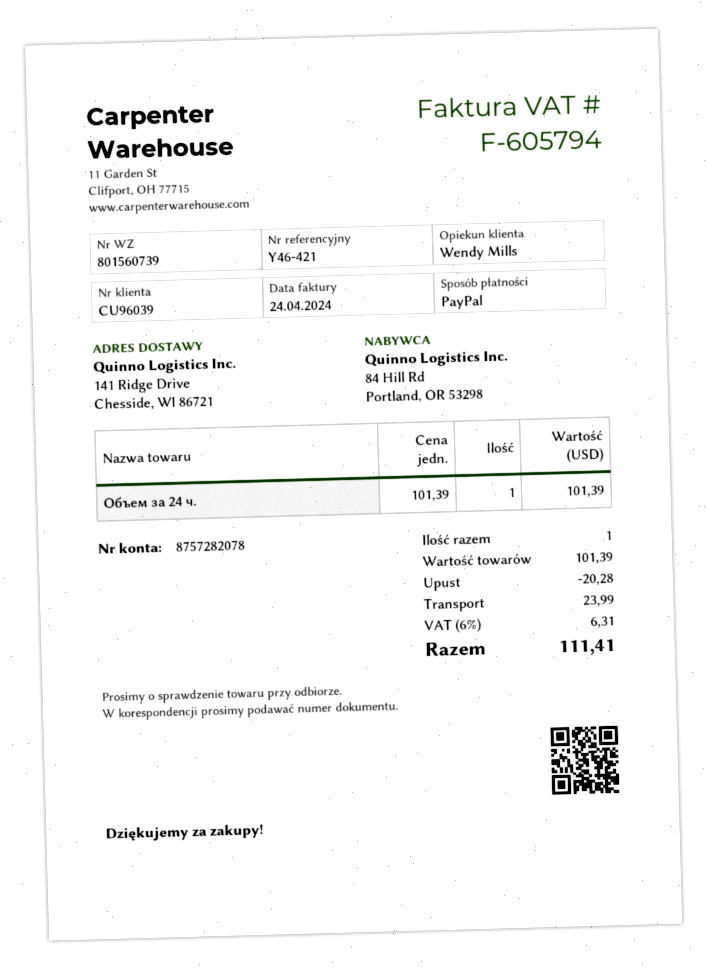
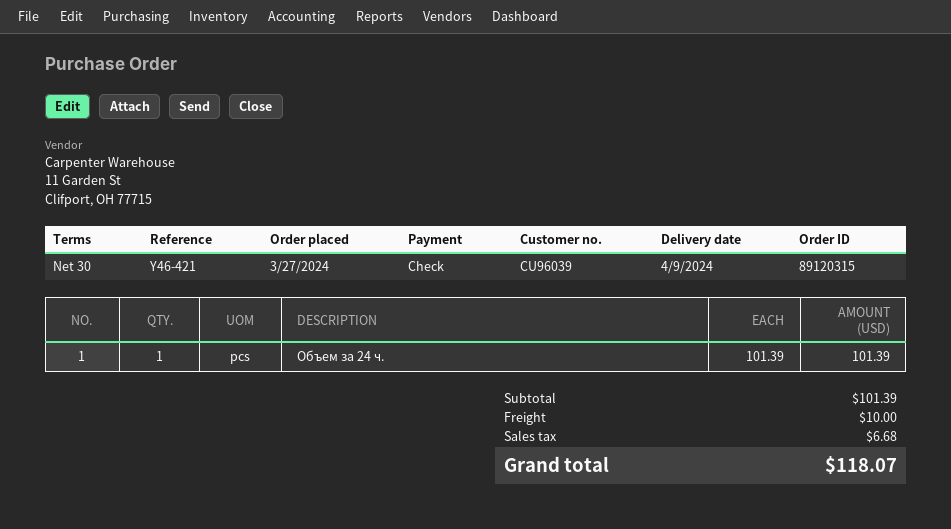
payment method: PayPal -> cheque
discount: 20.28 -> none
shipping: 23.99 -> 10.00
tax: 6.31 -> 6.68
total: 111.41 -> 118.07

